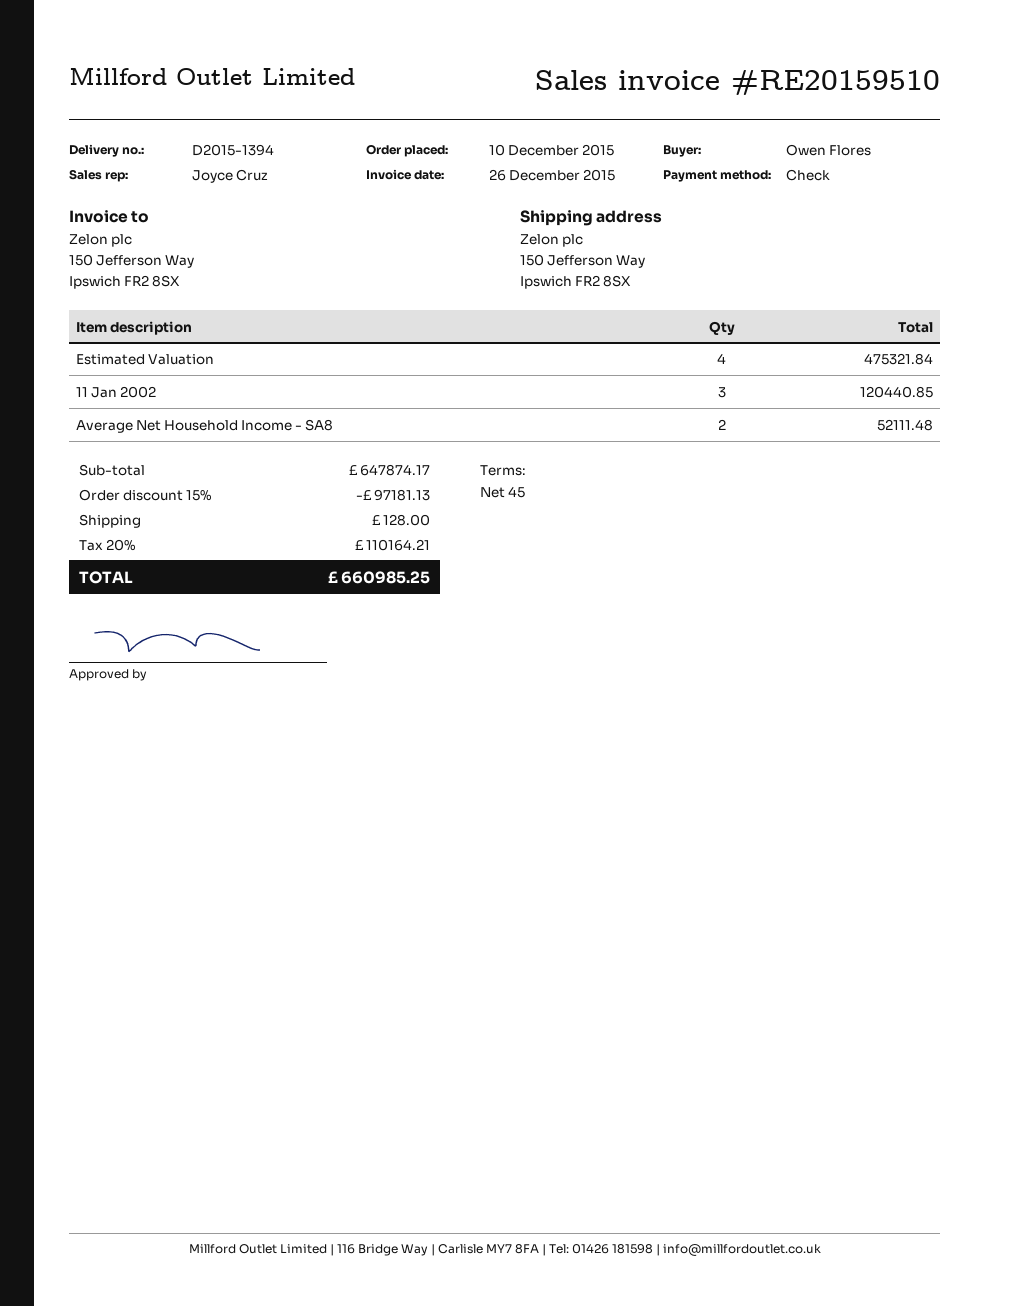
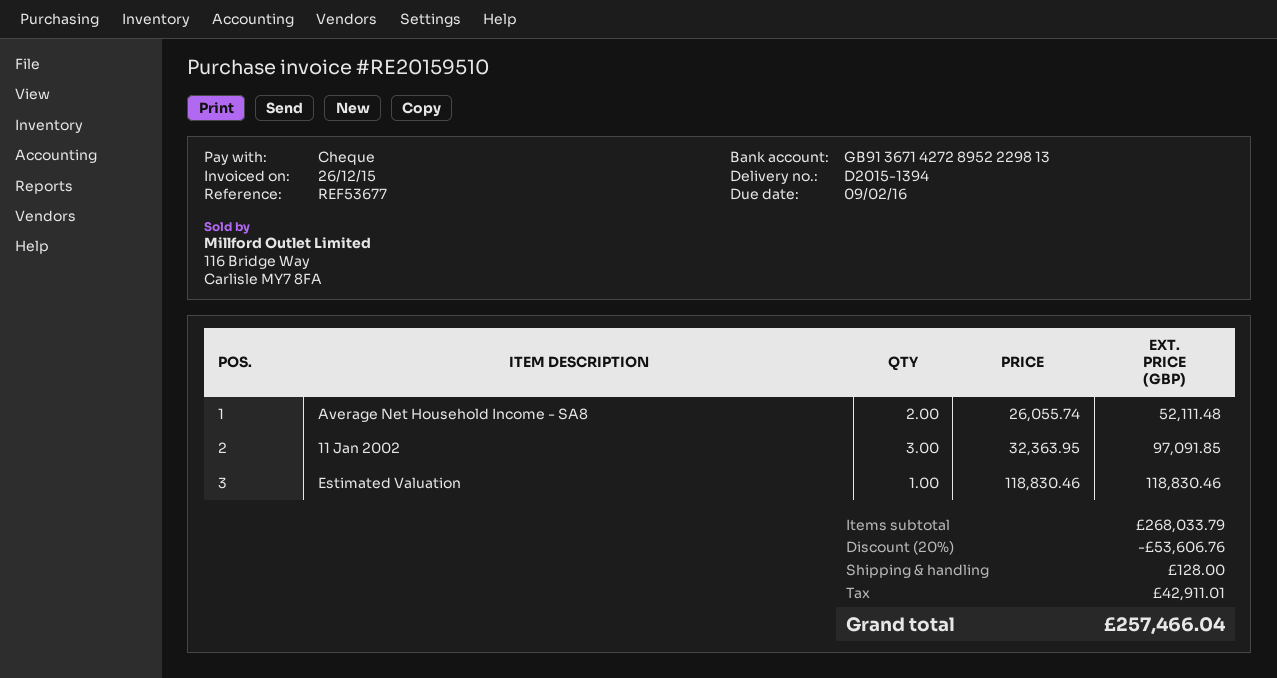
Estimated Valuation: 4 for 475321.84 -> 1 for 118830.46
11 Jan 2002: 3 for 120440.85 -> 3 for 97091.85
subtotal: 647874.17 -> 268033.79
discount: 15% = 97181.13 -> 20% = 53606.76
tax: 110164.21 -> 42911.01
total: 660985.25 -> 257466.04

